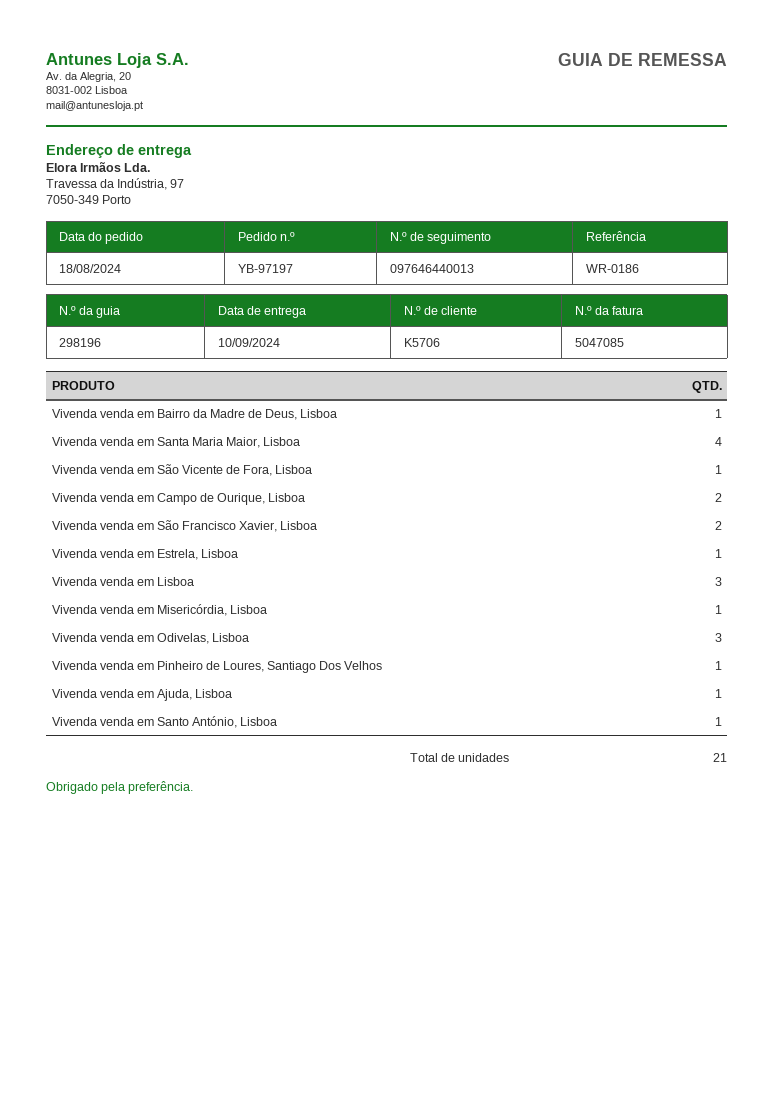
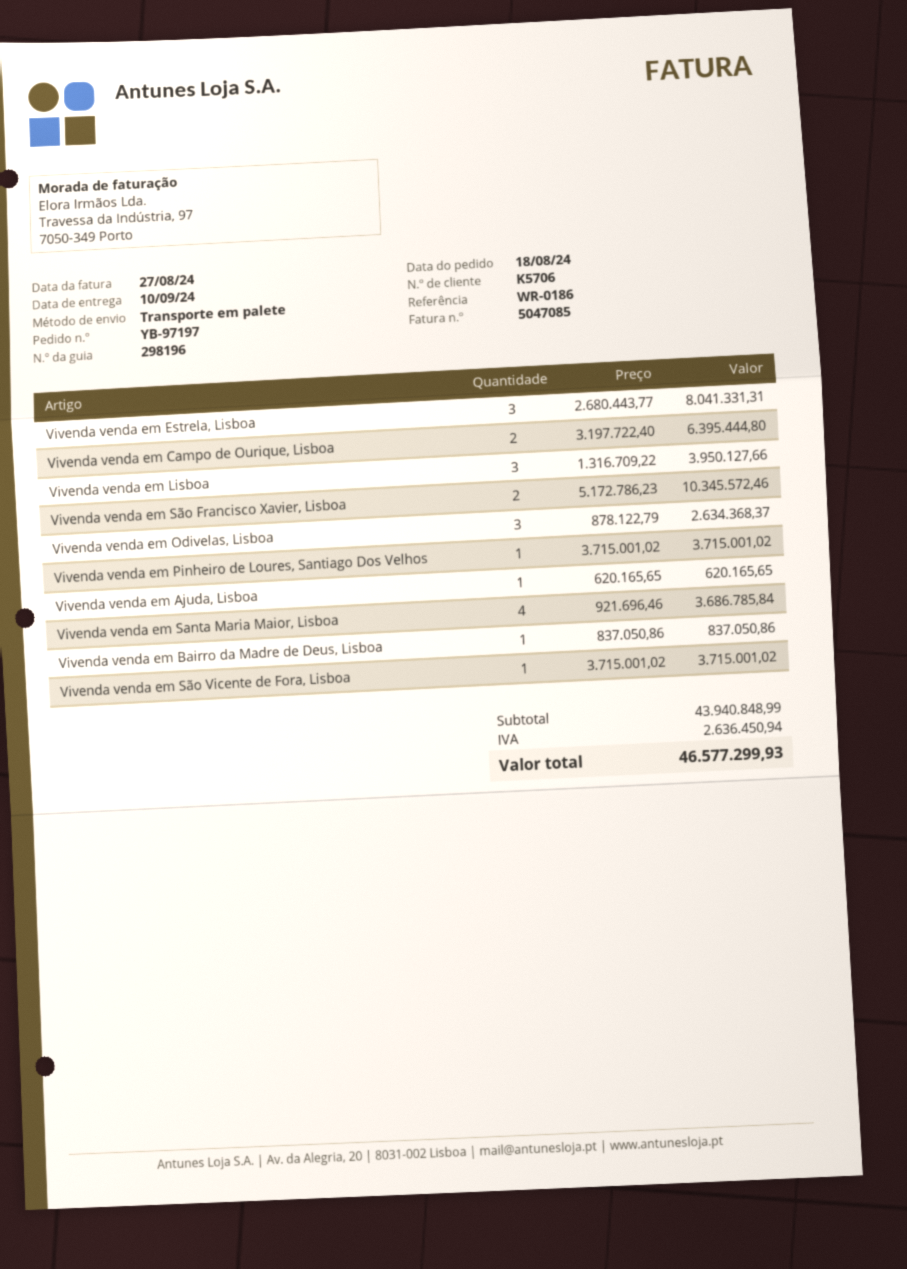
Vivenda venda em Estrela, Lisboa: 1 -> 3
Vivenda venda em Misericórdia, Lisboa: 1 -> none
Vivenda venda em Santo António, Lisboa: 1 -> none

